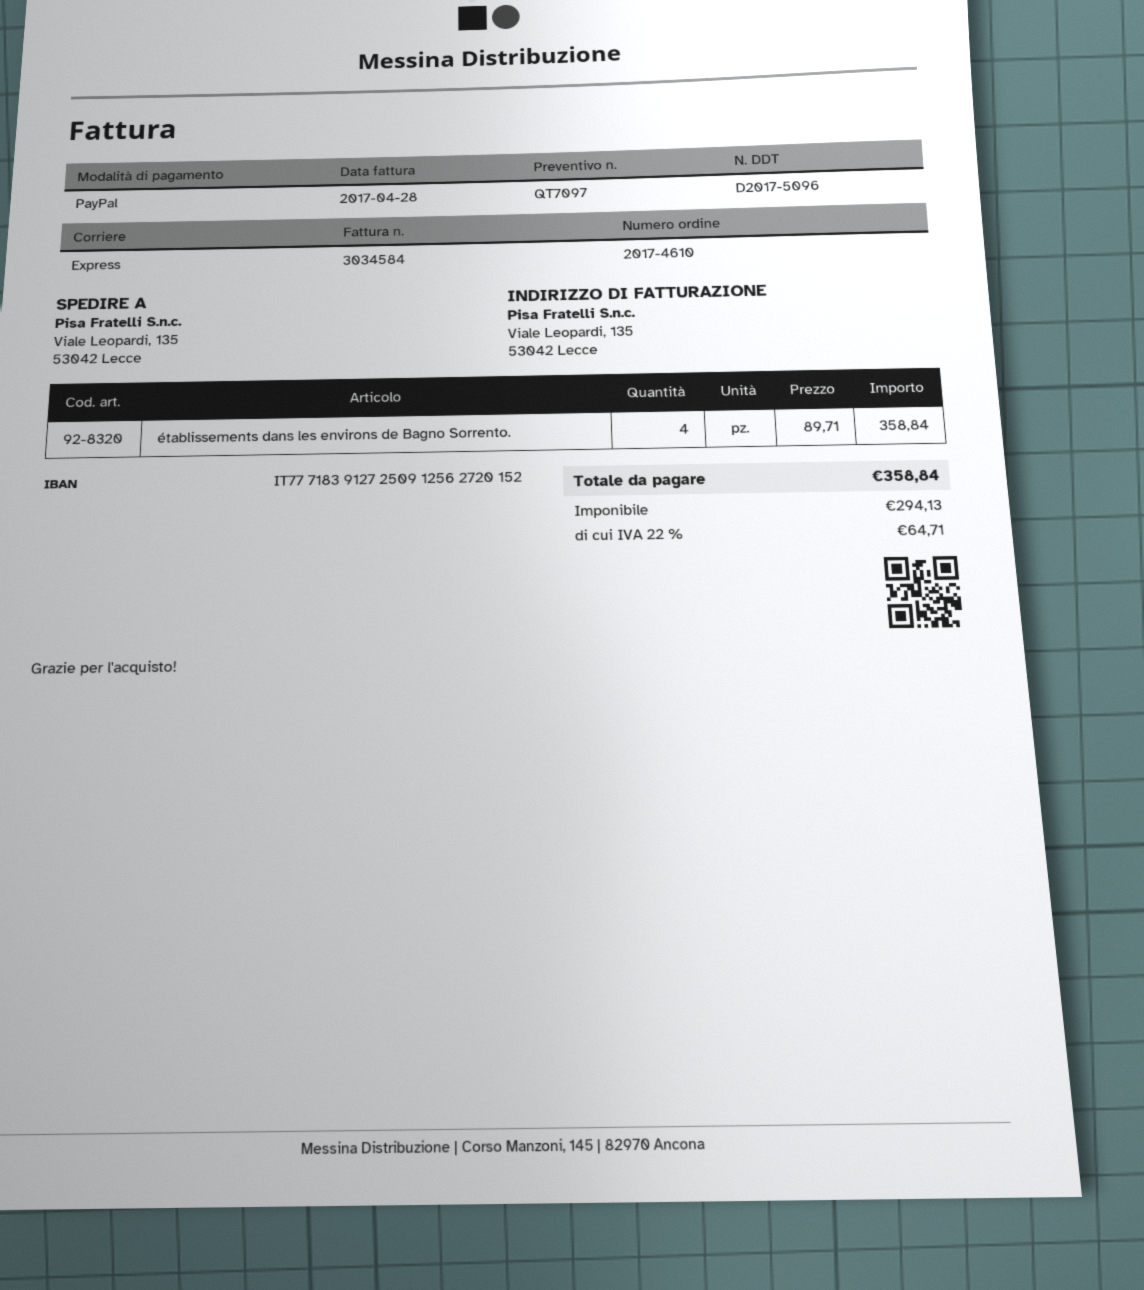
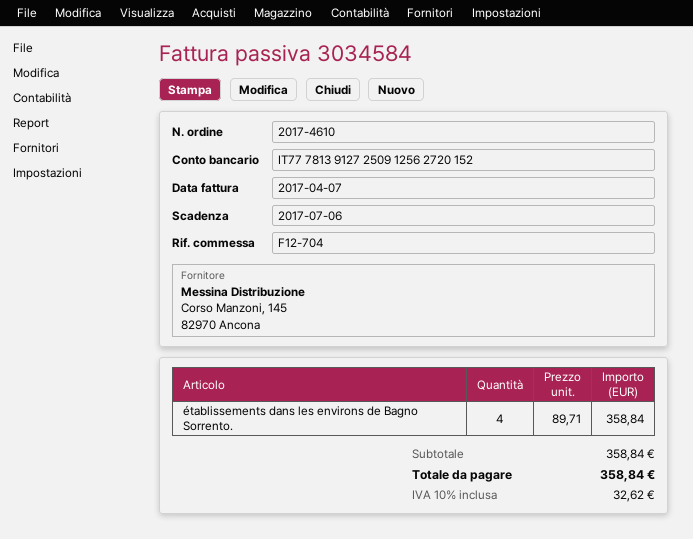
invoice date: 2017-04-28 -> 2017-04-07
bank account: IT7771839127250912562720152 -> IT7778139127250912562720152
tax: 22% = 64.71 -> 10% = 32.62

